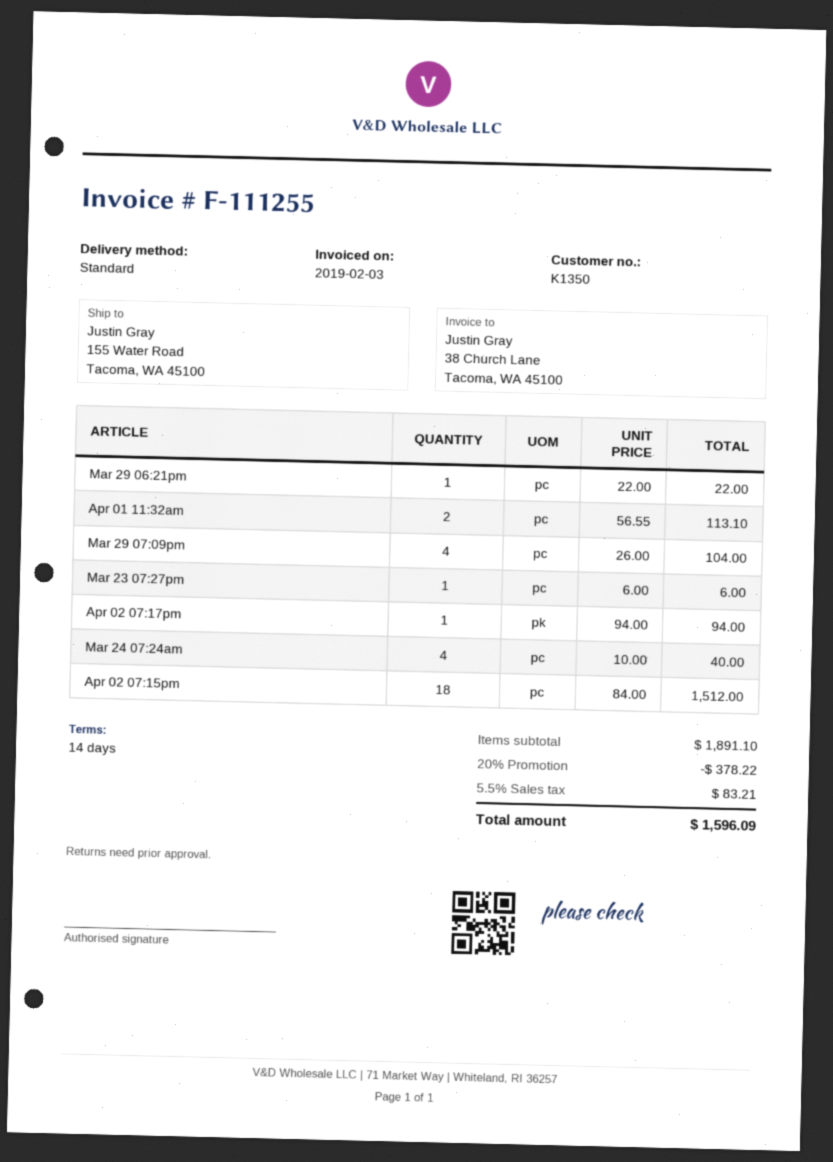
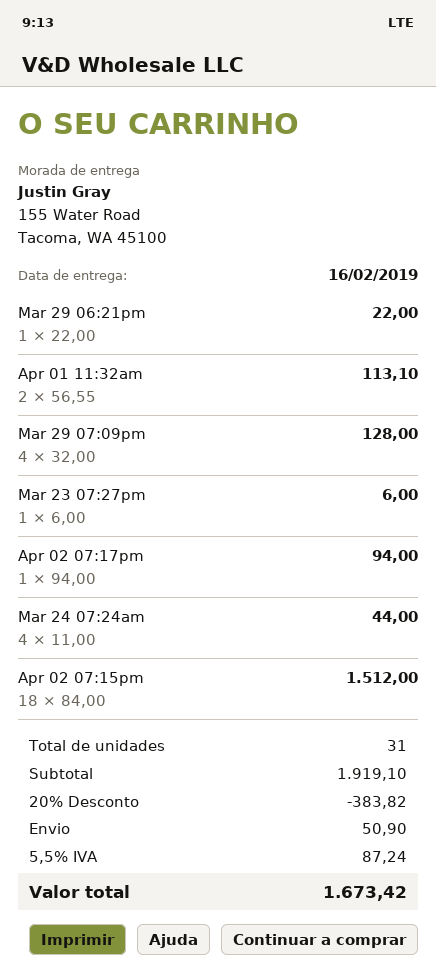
Mar 29 07:09pm: 4 x 26.00 = 104.00 -> 4 x 32.00 = 128.00
Mar 24 07:24am: 4 x 10.00 = 40.00 -> 4 x 11.00 = 44.00
subtotal: 1891.10 -> 1919.10
discount: 20% = 378.22 -> 20% = 383.82
shipping: none -> 50.90
tax: 5.5% = 83.21 -> 5.5% = 87.24
total: 1596.09 -> 1673.42

